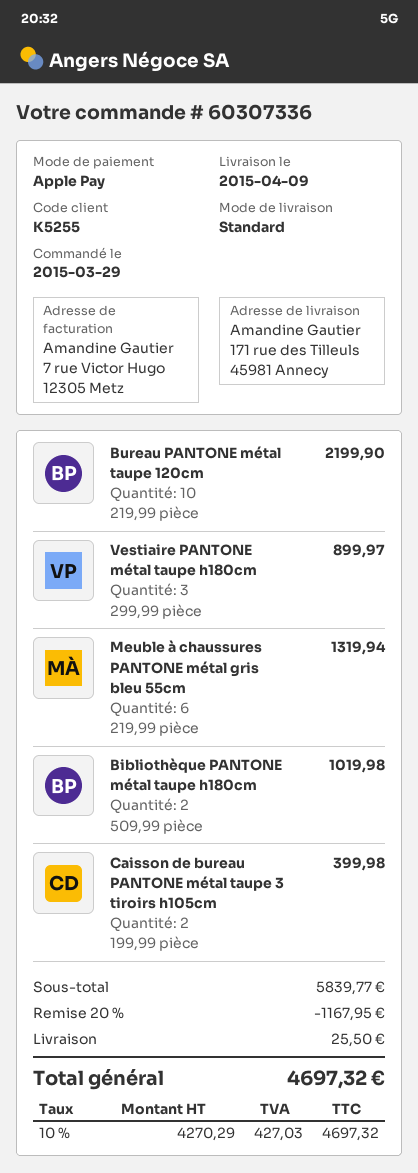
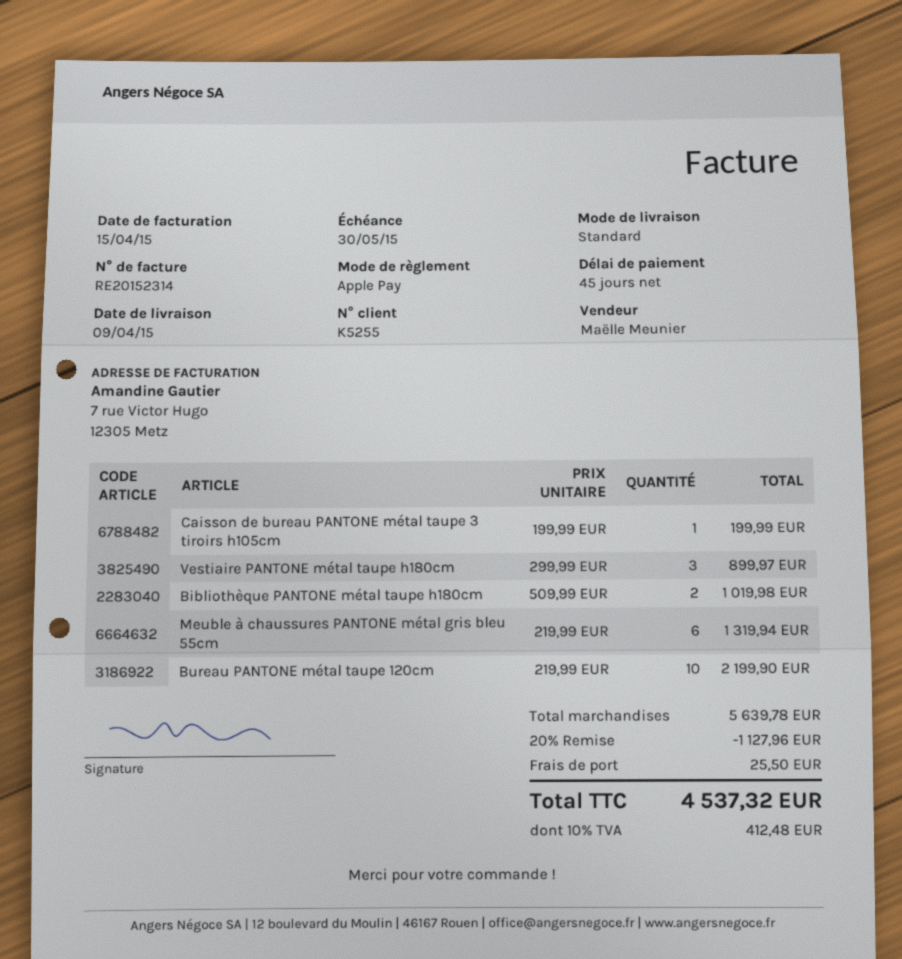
Caisson de bureau PANTONE métal taupe 3 tiroirs h105cm: 2 x 199.99 = 399.98 -> 1 x 199.99 = 199.99
subtotal: 5839.77 -> 5639.78
discount: 20% = 1167.95 -> 20% = 1127.96
tax: 10% = 427.03 -> 10% = 412.48
total: 4697.32 -> 4537.32

